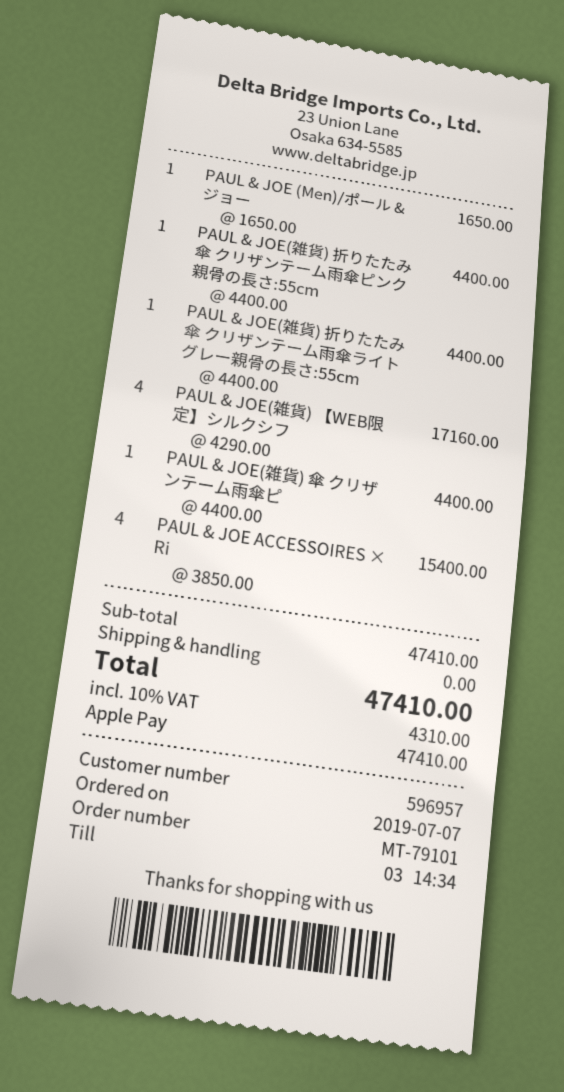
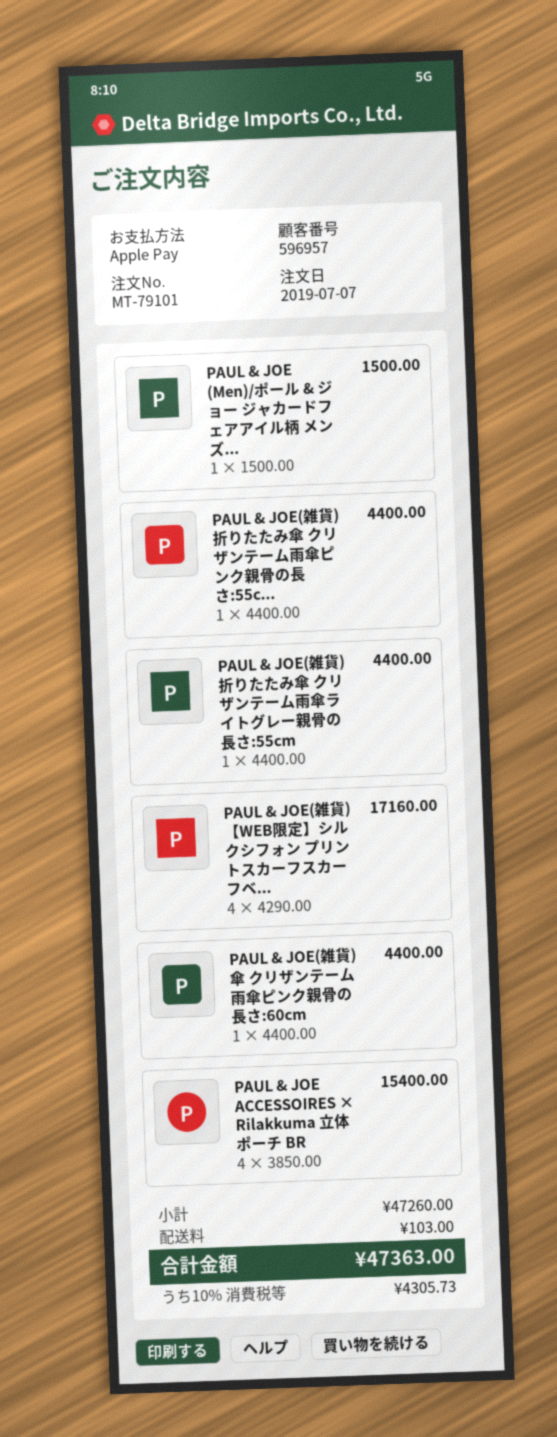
PAUL & JOE (Men)/ポール & ジョー: 1 x 1650.00 = 1650.00 -> 1 x 1500.00 = 1500.00
subtotal: 47410.00 -> 47260.00
shipping: 0.00 -> 103.00
tax: 10% = 4310.00 -> 10% = 4305.73
total: 47410.00 -> 47363.00

